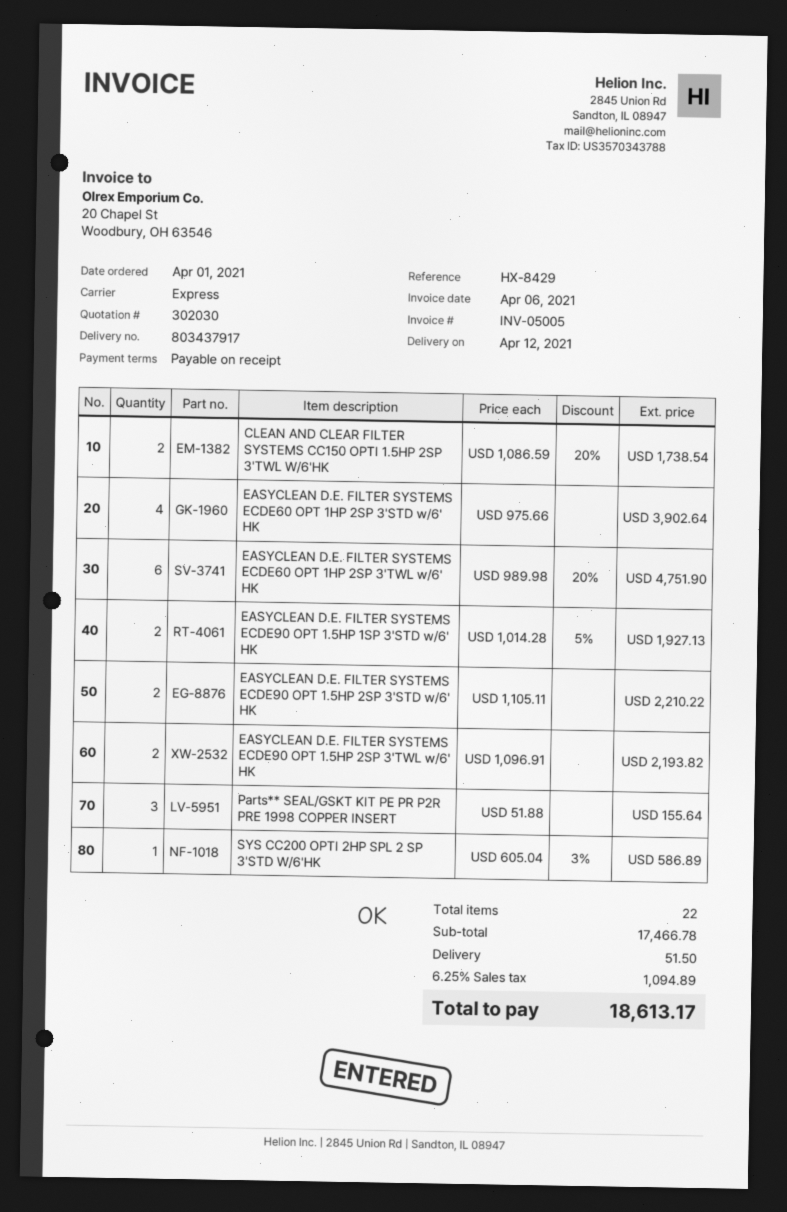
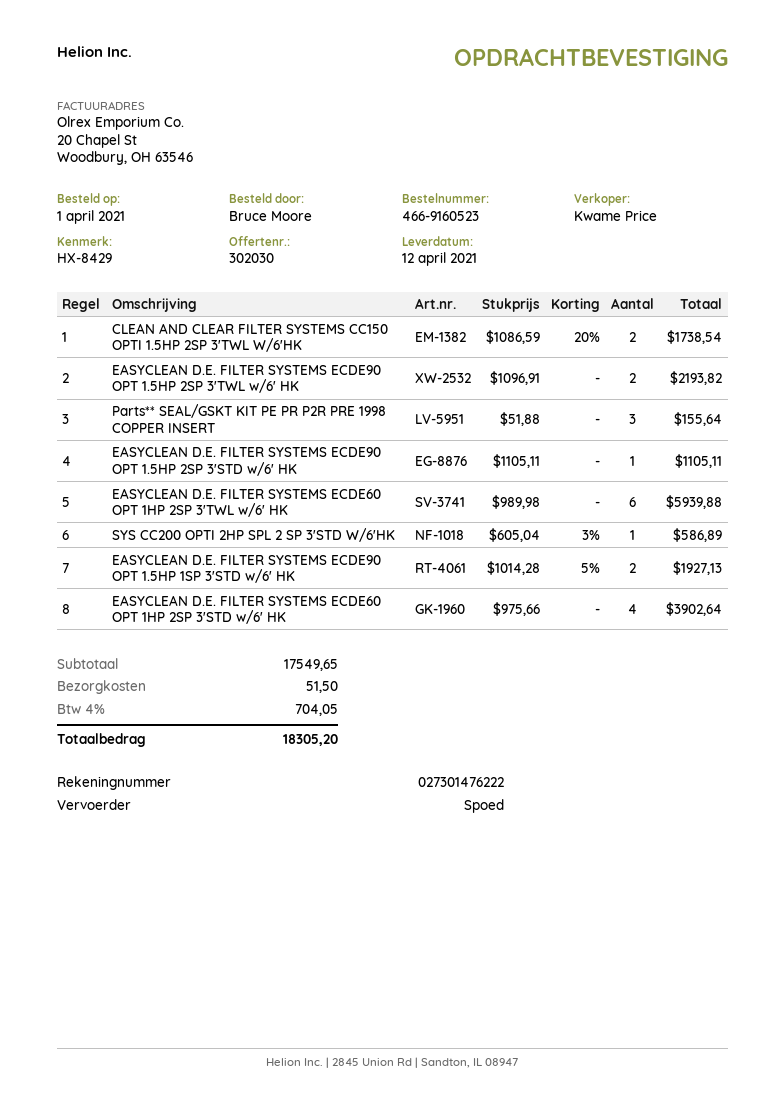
EASYCLEAN D.E. FILTER SYSTEMS ECDE60 OPT 1HP 2SP 3'TWL w/6' HK: 6 x 989.98 - 20% = 4751.90 -> 6 x 989.98 = 5939.88
EASYCLEAN D.E. FILTER SYSTEMS ECDE90 OPT 1.5HP 2SP 3'STD w/6' HK: 2 x 1105.11 = 2210.22 -> 1 x 1105.11 = 1105.11
subtotal: 17466.78 -> 17549.65
tax: 6.25% = 1094.89 -> 4% = 704.05
total: 18613.17 -> 18305.20

